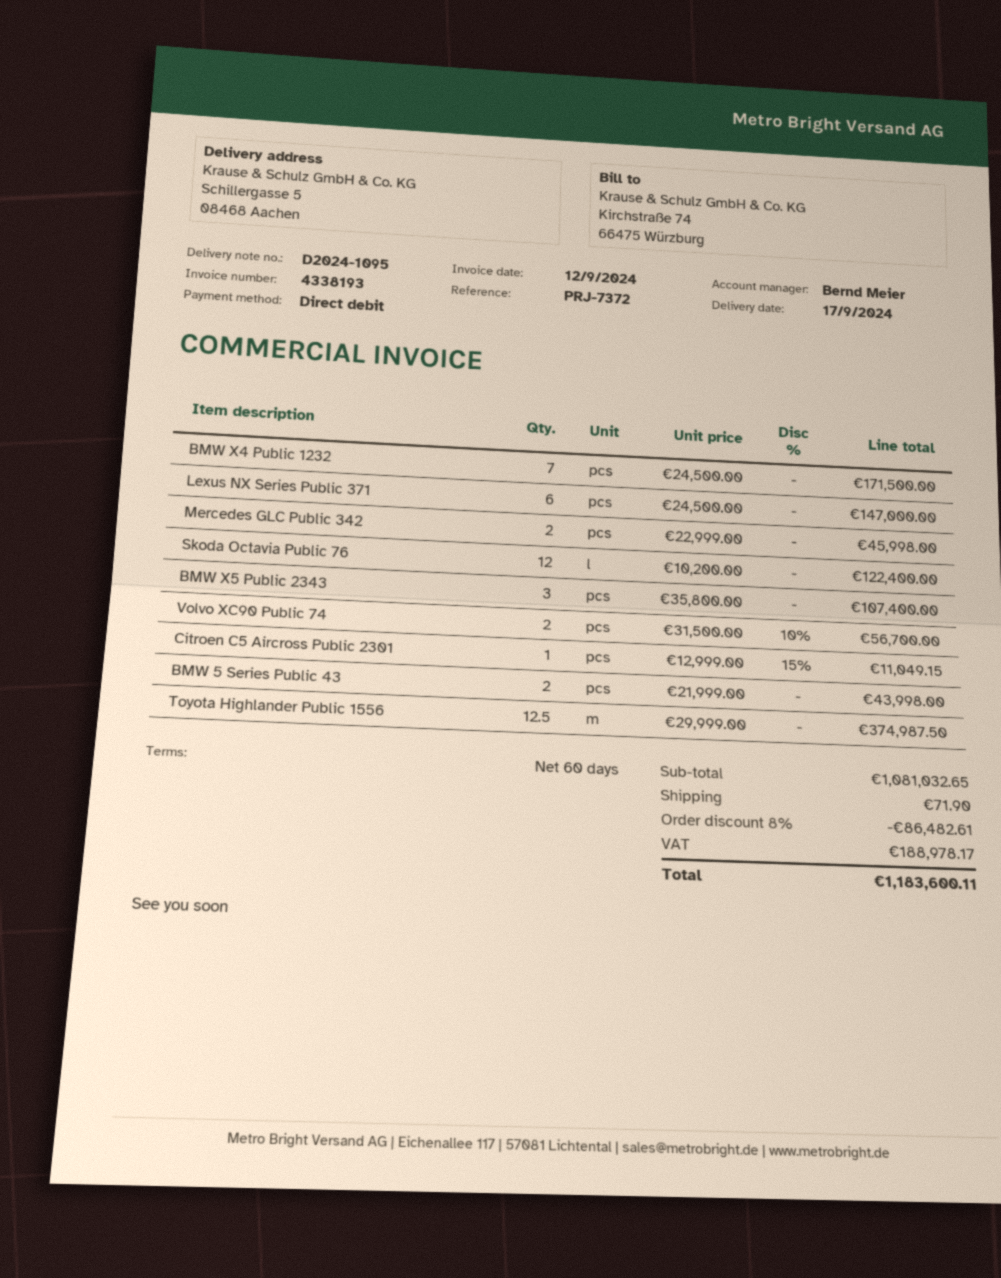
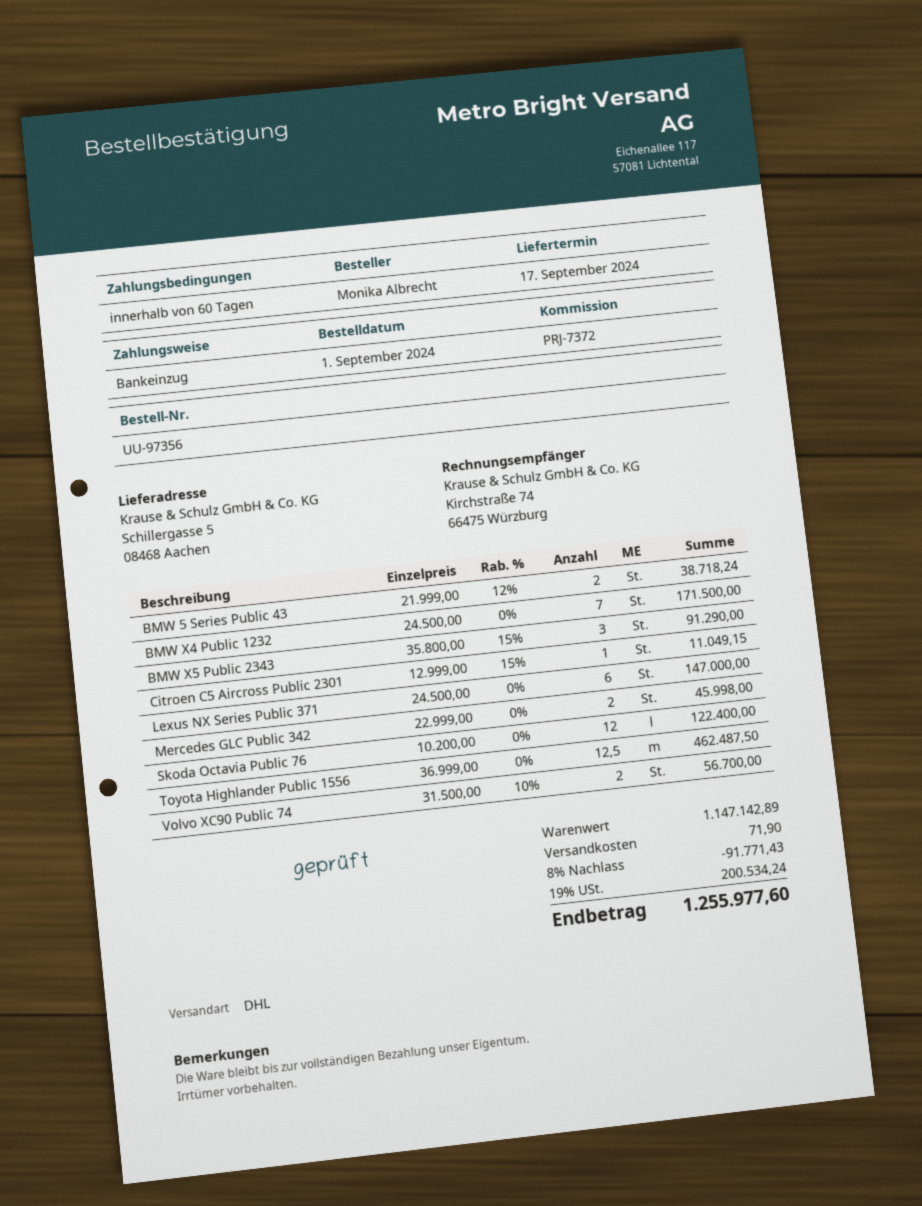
BMW X5 Public 2343: 3 x 35800.00 = 107400.00 -> 3 x 35800.00 - 15% = 91290.00
BMW 5 Series Public 43: 2 x 21999.00 = 43998.00 -> 2 x 21999.00 - 12% = 38718.24
Toyota Highlander Public 1556: 12.5 x 29999.00 = 374987.50 -> 12.5 x 36999.00 = 462487.50
subtotal: 1081032.65 -> 1147142.89
discount: 8% = 86482.61 -> 8% = 91771.43
tax: 188978.17 -> 200534.24
total: 1183600.11 -> 1255977.60

